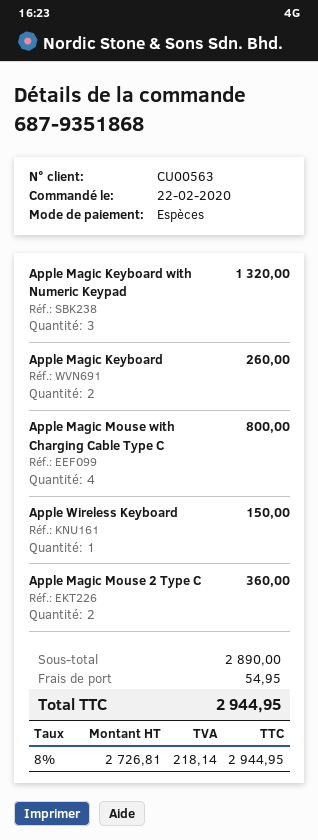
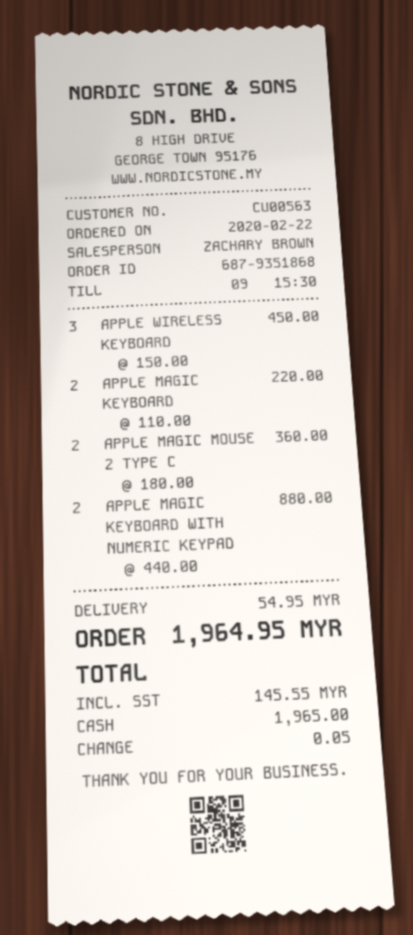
Apple Magic Keyboard with Numeric Keypad: 3 for 1320.00 -> 2 for 880.00
Apple Magic Keyboard: 2 for 260.00 -> 2 for 220.00
Apple Magic Mouse with Charging Cable Type C: 4 for 800.00 -> none
Apple Wireless Keyboard: 1 for 150.00 -> 3 for 450.00
tax: 218.14 -> 145.55
total: 2944.95 -> 1964.95

